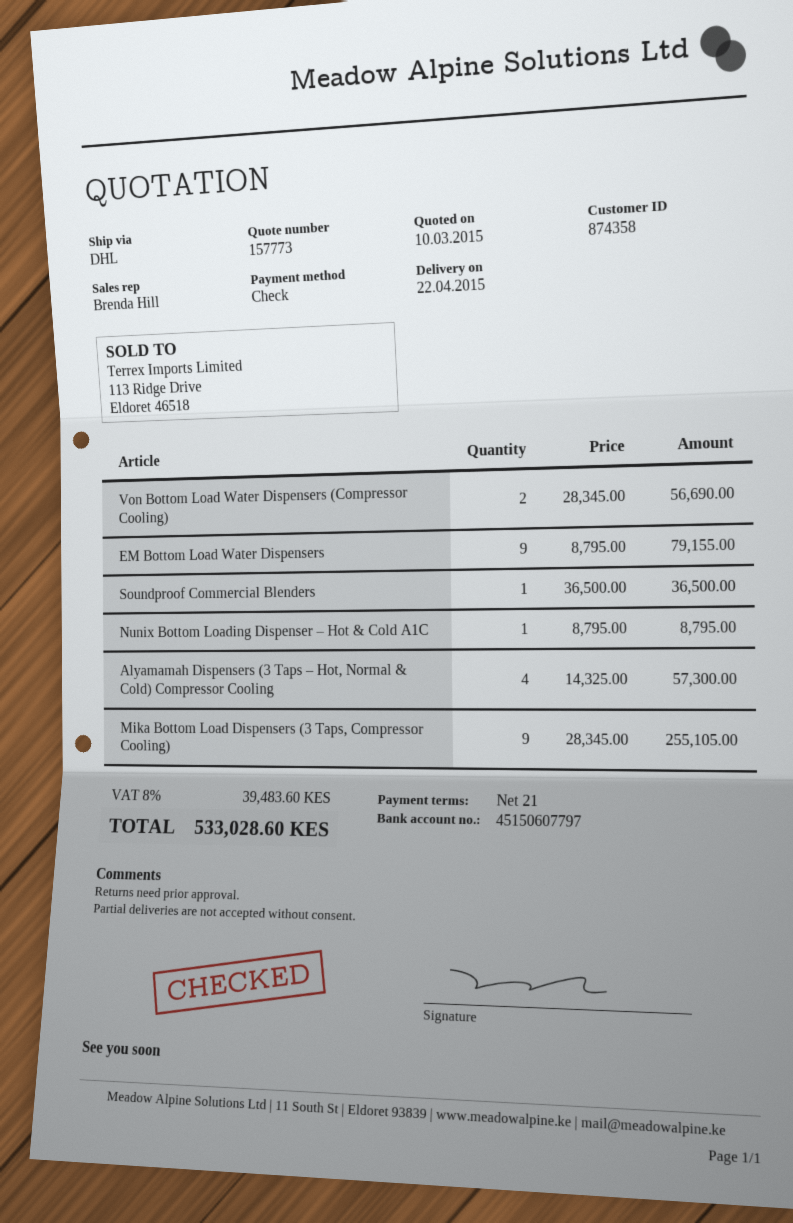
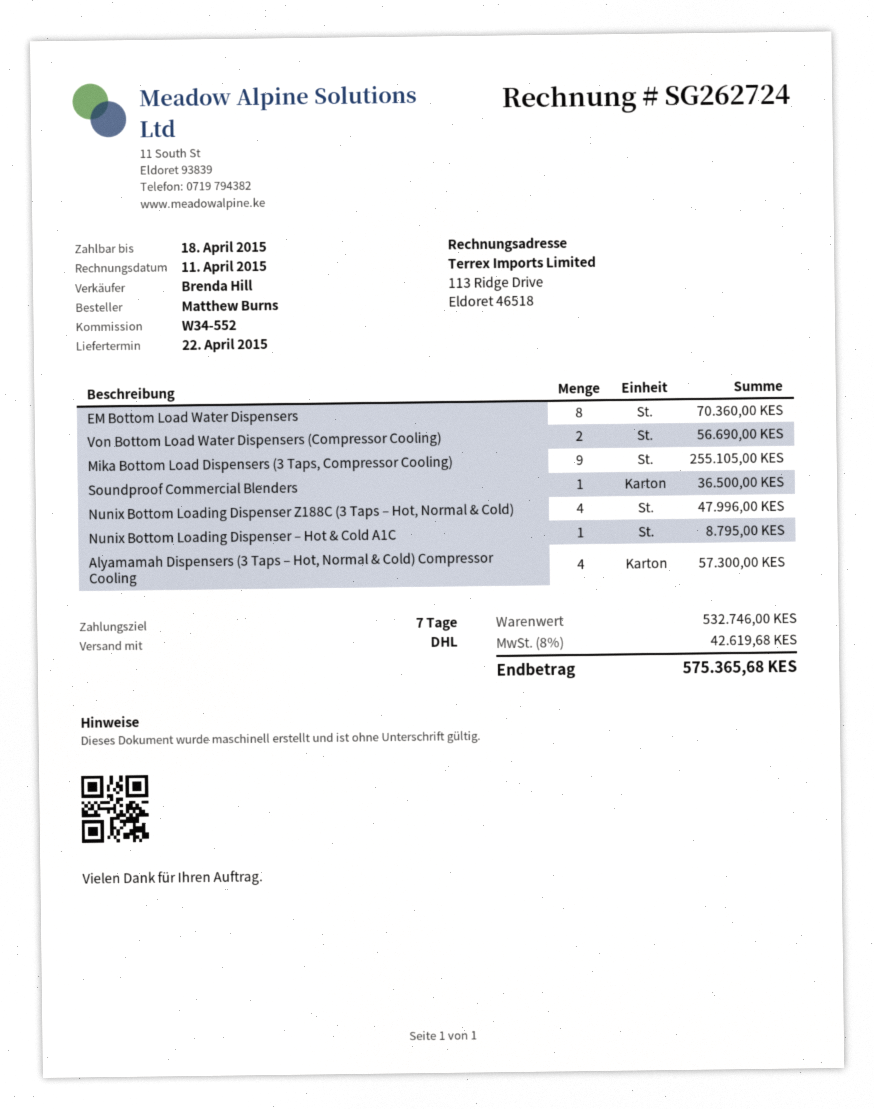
payment terms: 21 days -> 7 days
EM Bottom Load Water Dispensers: 9 for 79155.00 -> 8 for 70360.00
Nunix Bottom Loading Dispenser Z188C (3 Taps – Hot, Normal & Cold): none -> 4 for 47996.00
tax: 8% = 39483.60 -> 8% = 42619.68
total: 533028.60 -> 575365.68

